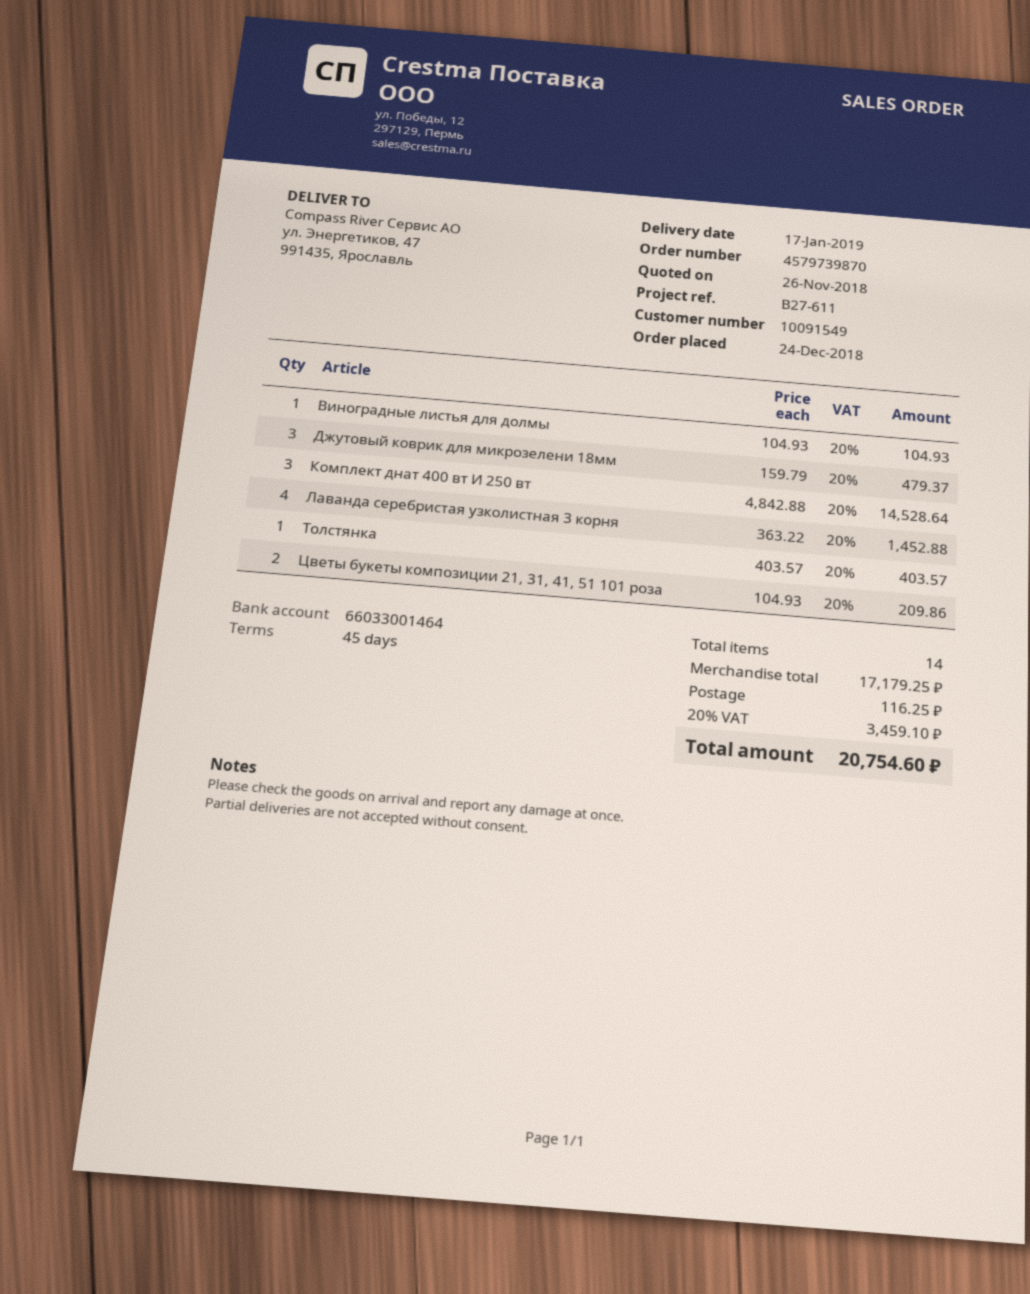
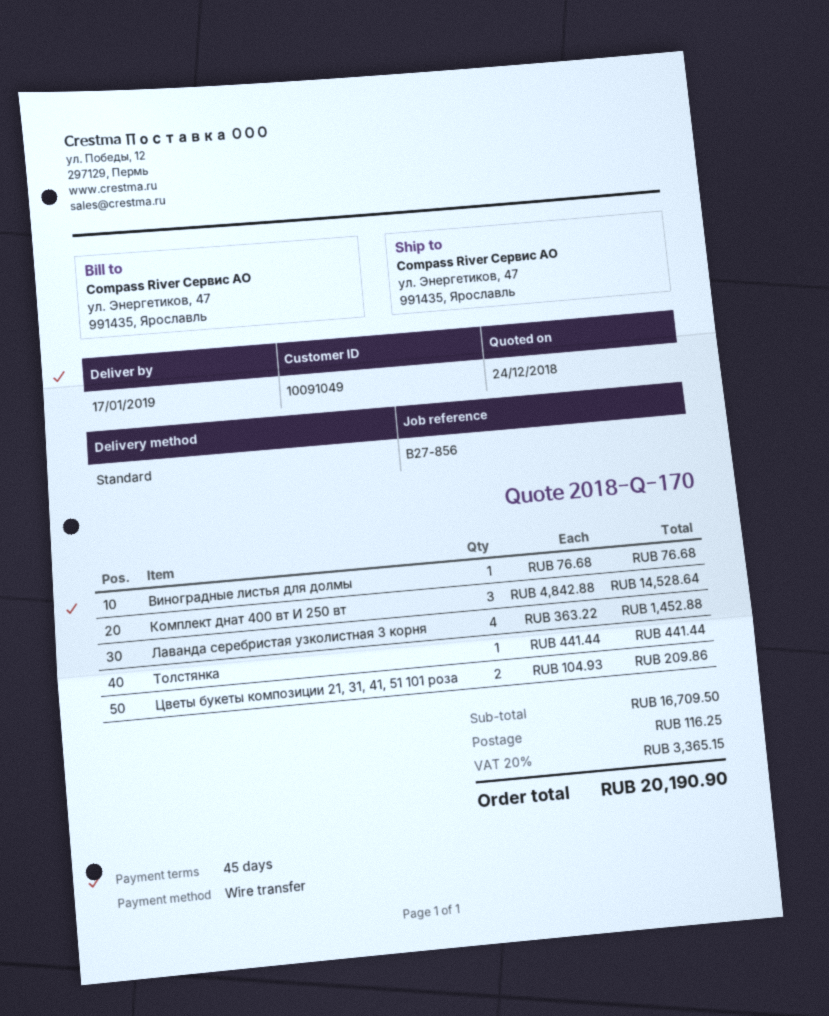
quote date: 2018-11-26 -> 2018-12-24
customer number: 10091549 -> 10091049
reference: B27-611 -> B27-856
Виноградные листья для долмы: 1 x 104.93 = 104.93 -> 1 x 76.68 = 76.68
Джутовый коврик для микрозелени 18мм: 3 x 159.79 = 479.37 -> none
Толстянка: 1 x 403.57 = 403.57 -> 1 x 441.44 = 441.44
subtotal: 17179.25 -> 16709.50
tax: 20% = 3459.10 -> 20% = 3365.15
total: 20754.60 -> 20190.90

